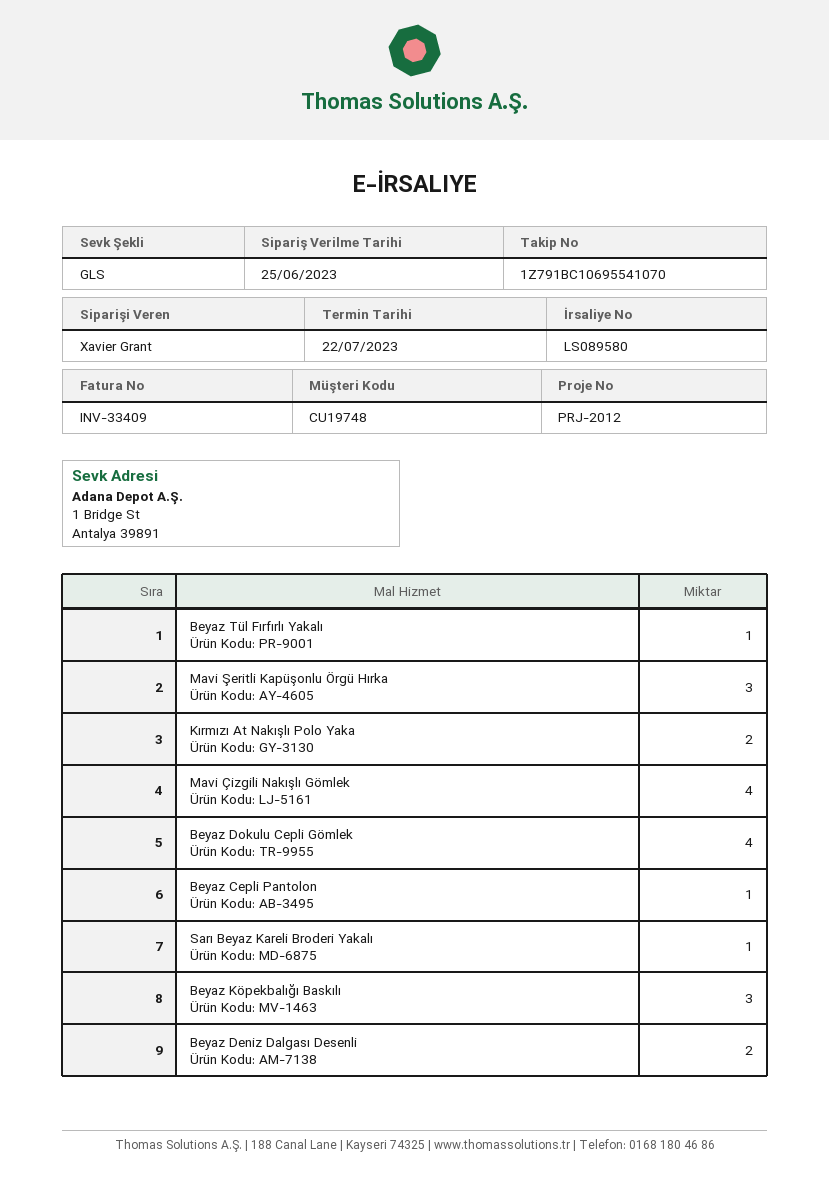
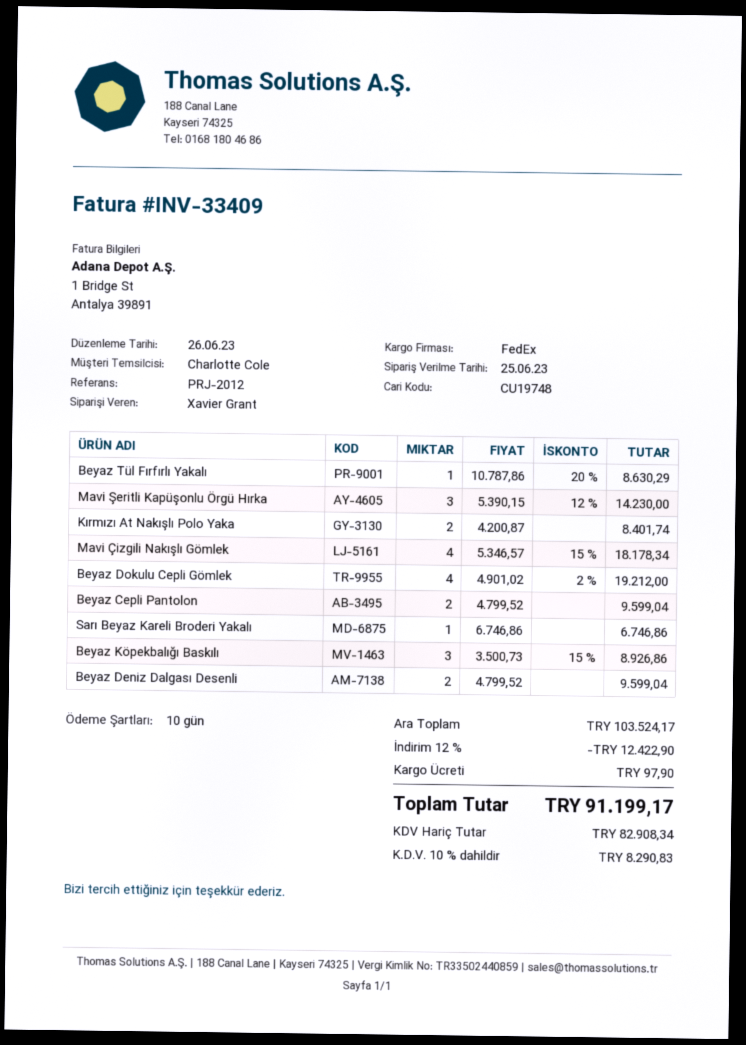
shipping method: GLS -> FedEx
Beyaz Cepli Pantolon: 1 -> 2

